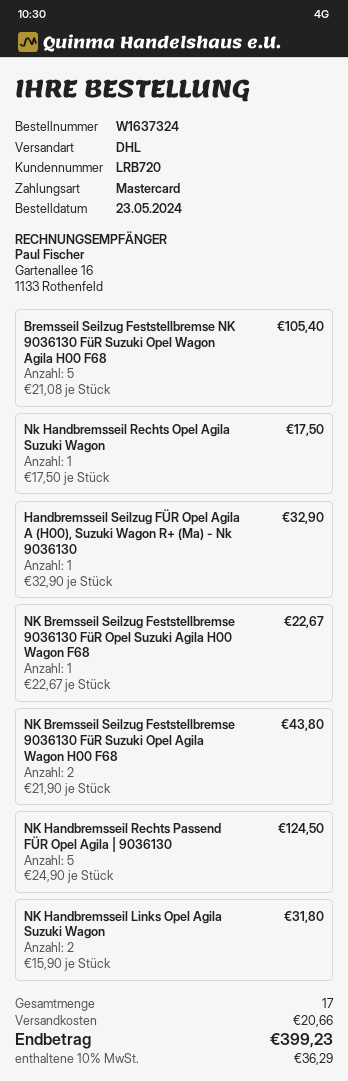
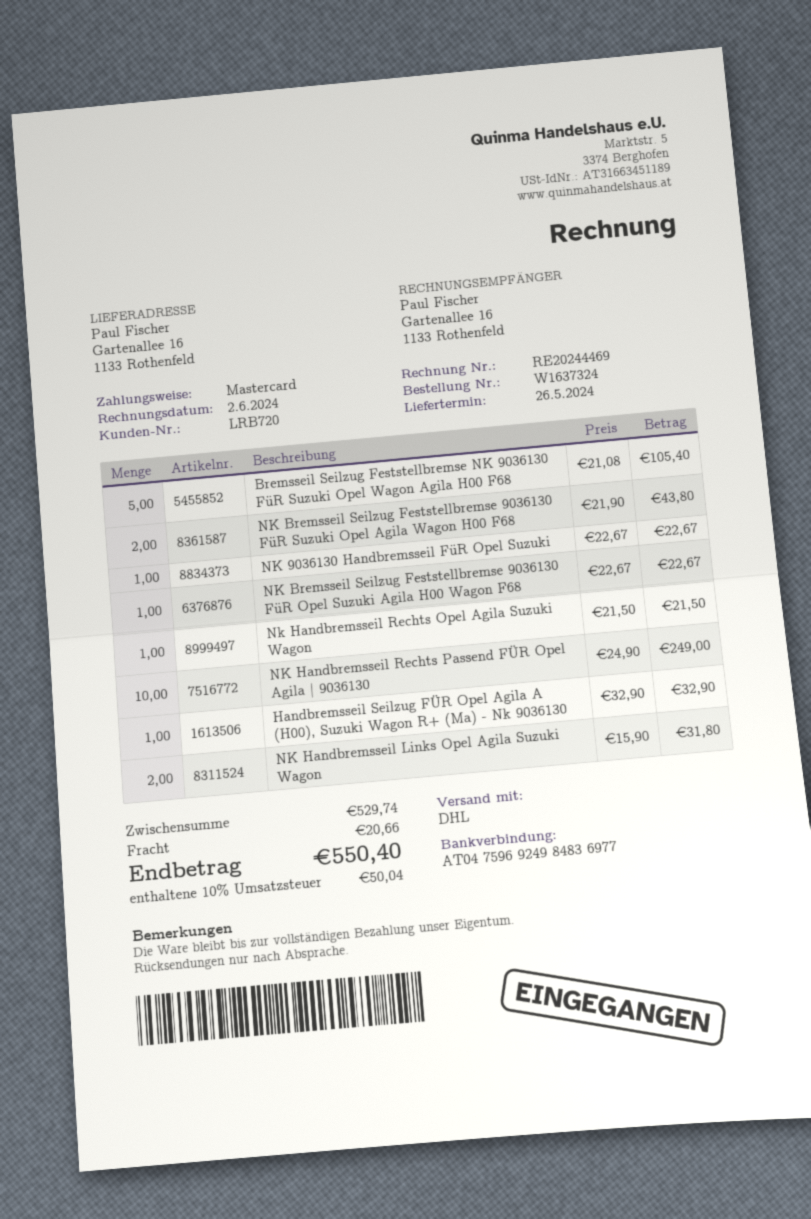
Nk Handbremsseil Rechts Opel Agila Suzuki Wagon: 1 x 17.50 = 17.50 -> 1 x 21.50 = 21.50
NK Handbremsseil Rechts Passend FÜR Opel Agila | 9036130: 5 x 24.90 = 124.50 -> 10 x 24.90 = 249.00
NK 9036130 Handbremsseil FüR Opel Suzuki: none -> 1 x 22.67 = 22.67
tax: 10% = 36.29 -> 10% = 50.04
total: 399.23 -> 550.40

